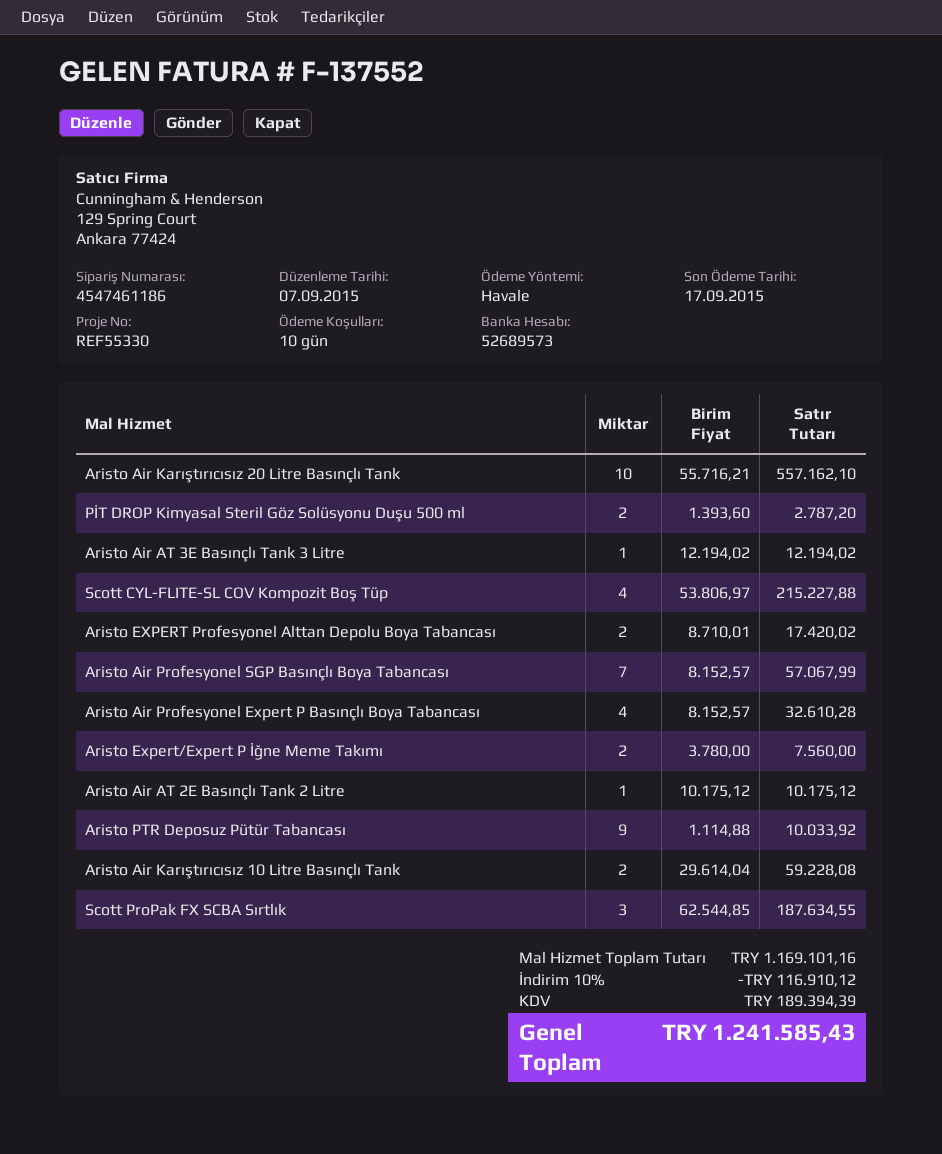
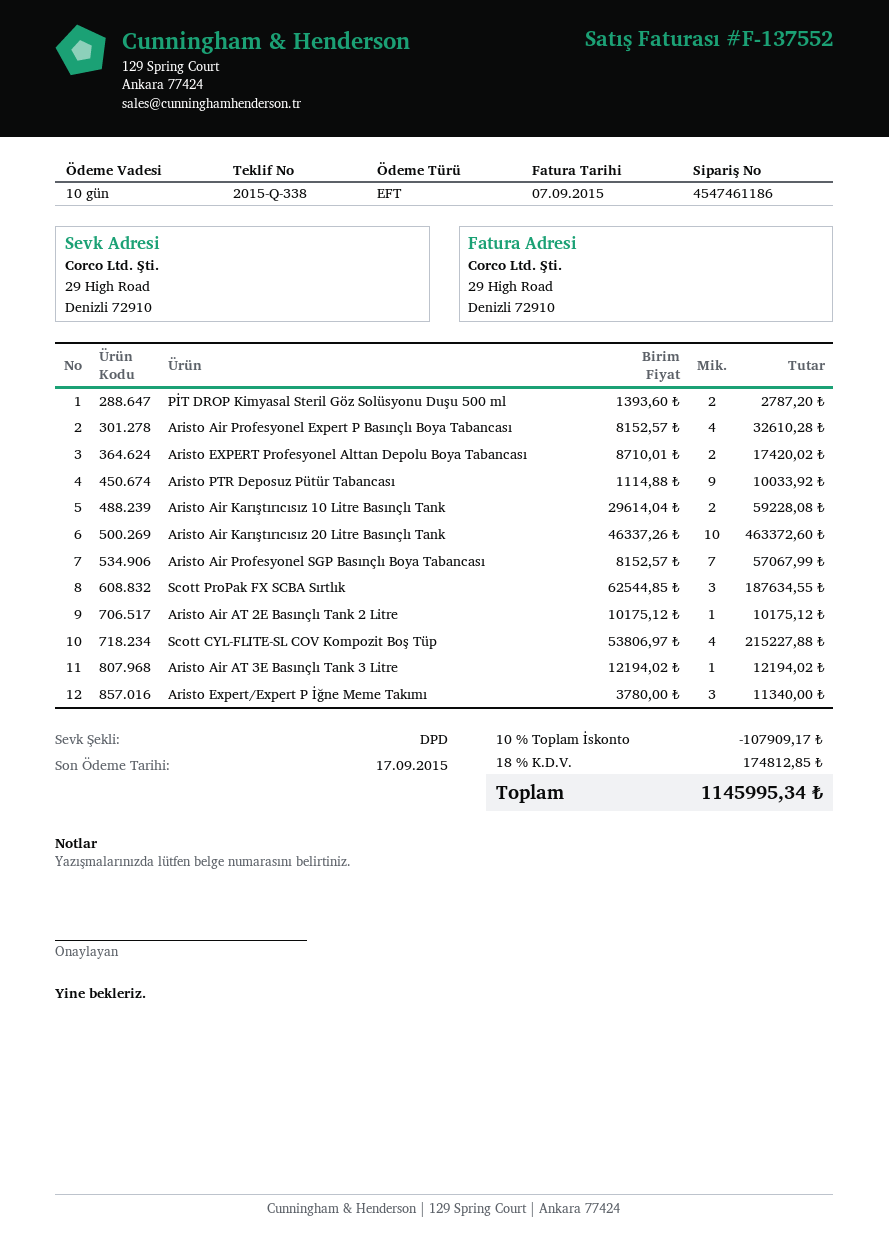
Aristo Air Karıştırıcısız 20 Litre Basınçlı Tank: 10 x 55716.21 = 557162.10 -> 10 x 46337.26 = 463372.60
Aristo Expert/Expert P İğne Meme Takımı: 2 x 3780.00 = 7560.00 -> 3 x 3780.00 = 11340.00
discount: 10% = 116910.12 -> 10% = 107909.17
tax: 189394.39 -> 174812.85
total: 1241585.43 -> 1145995.34

